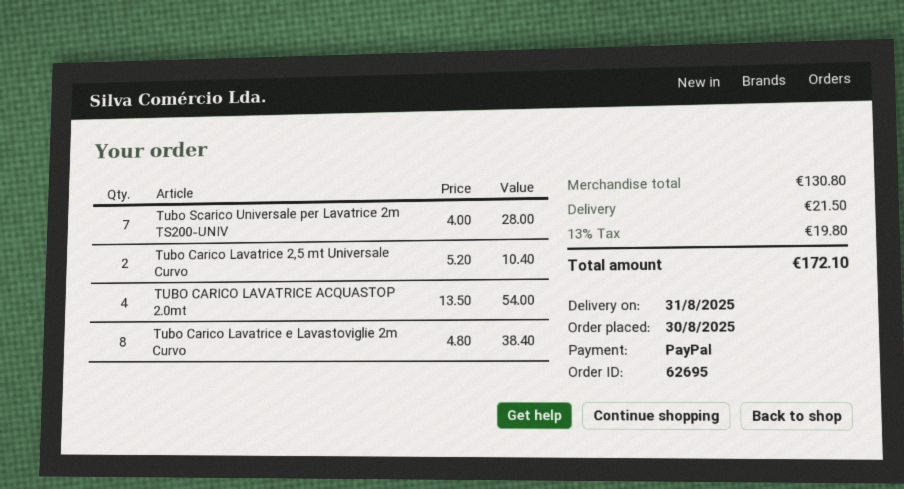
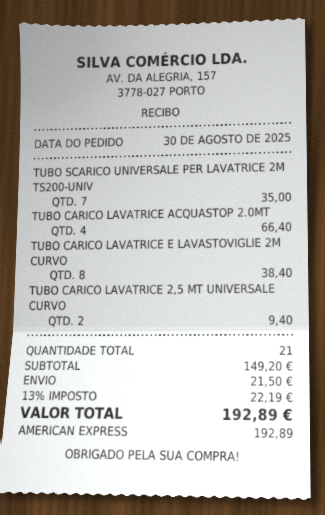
payment method: PayPal -> American Express
Tubo Scarico Universale per Lavatrice 2m TS200-UNIV: 7 for 28.00 -> 7 for 35.00
Tubo Carico Lavatrice 2,5 mt Universale Curvo: 2 for 10.40 -> 2 for 9.40
TUBO CARICO LAVATRICE ACQUASTOP 2.0mt: 4 for 54.00 -> 4 for 66.40
subtotal: 130.80 -> 149.20
tax: 13% = 19.80 -> 13% = 22.19
total: 172.10 -> 192.89

